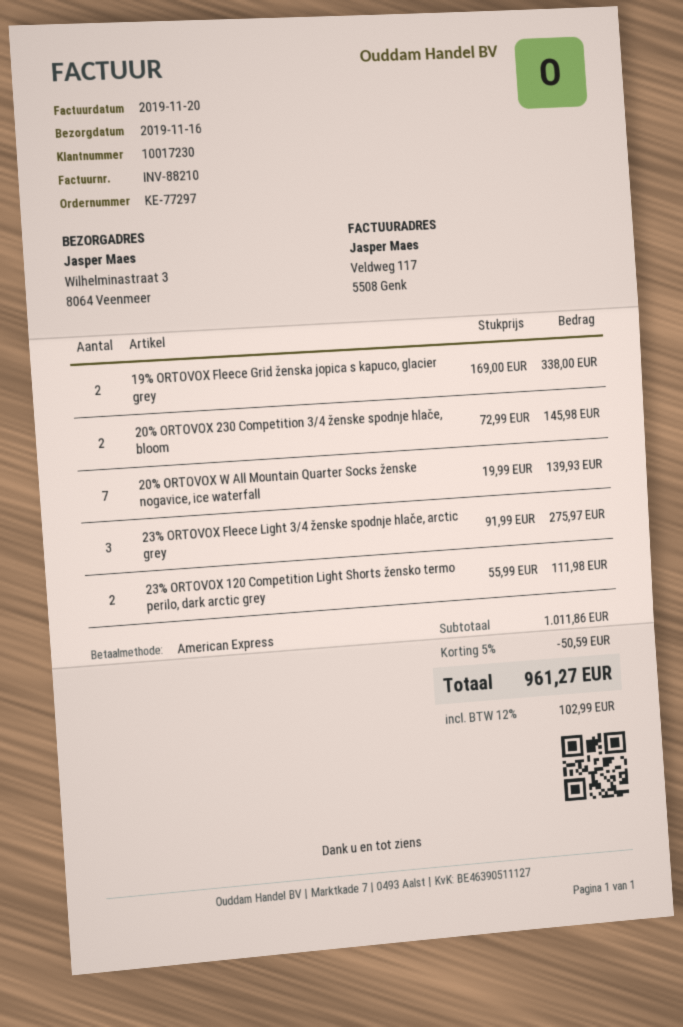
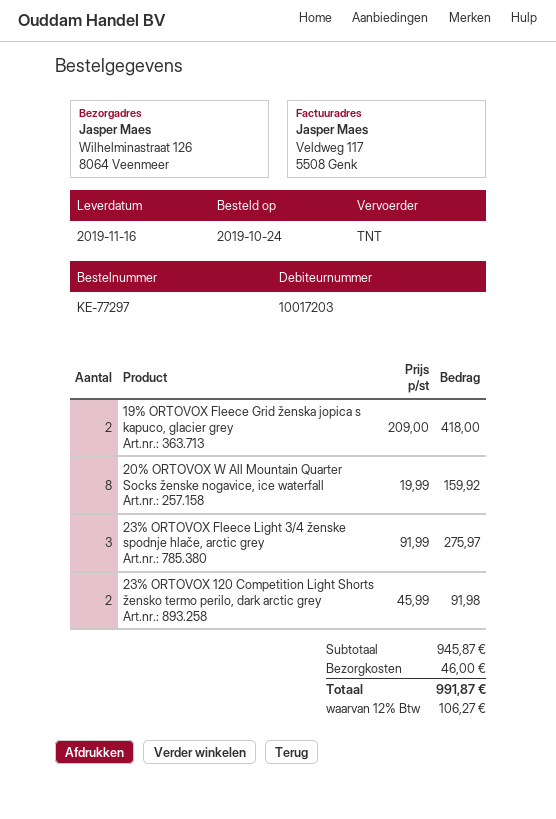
customer number: 10017230 -> 10017203
ship to: Wilhelminastraat 3, 8064 Veenmeer -> Wilhelminastraat 126, 8064 Veenmeer
19% ORTOVOX Fleece Grid ženska jopica s kapuco, glacier grey: 2 x 169.00 = 338.00 -> 2 x 209.00 = 418.00
20% ORTOVOX 230 Competition 3/4 ženske spodnje hlače, bloom: 2 x 72.99 = 145.98 -> none
20% ORTOVOX W All Mountain Quarter Socks ženske nogavice, ice waterfall: 7 x 19.99 = 139.93 -> 8 x 19.99 = 159.92
23% ORTOVOX 120 Competition Light Shorts žensko termo perilo, dark arctic grey: 2 x 55.99 = 111.98 -> 2 x 45.99 = 91.98
subtotal: 1011.86 -> 945.87
discount: 5% = 50.59 -> none
shipping: none -> 46.00
tax: 12% = 102.99 -> 12% = 106.27
total: 961.27 -> 991.87

